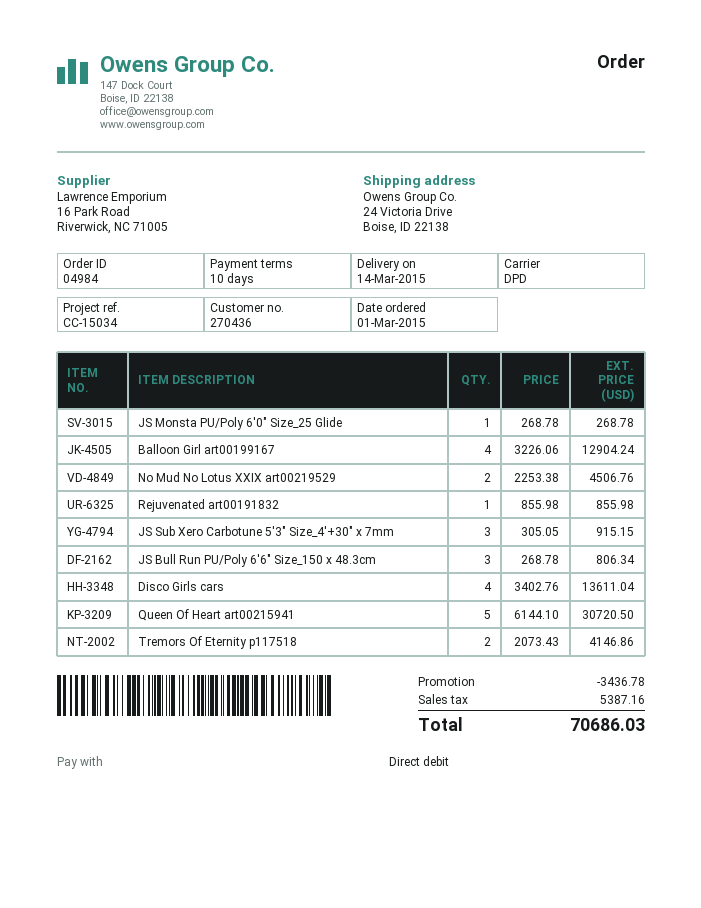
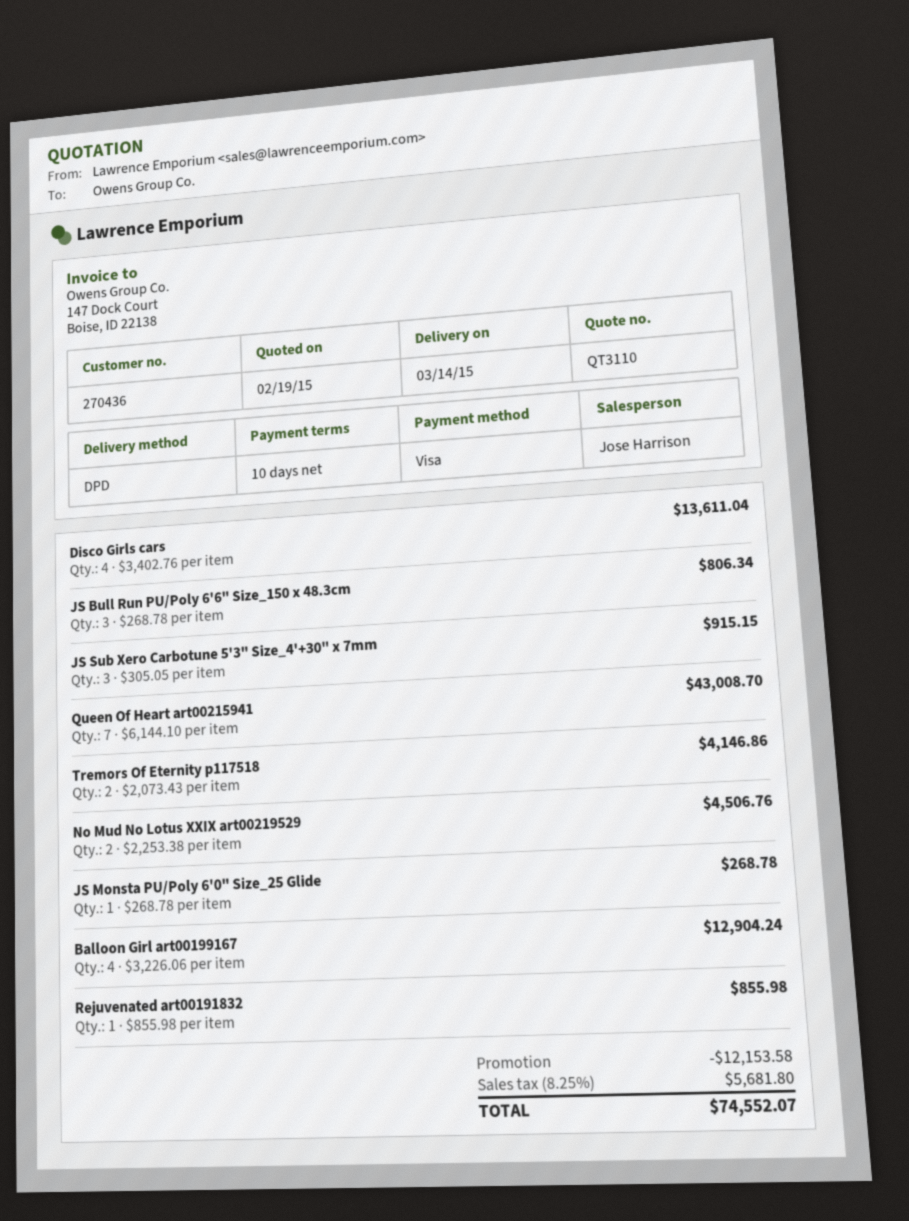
payment method: direct debit -> Visa
Queen Of Heart art00215941: 5 x 6144.10 = 30720.50 -> 7 x 6144.10 = 43008.70
discount: 3436.78 -> 12153.58
tax: 5387.16 -> 5681.80
total: 70686.03 -> 74552.07

